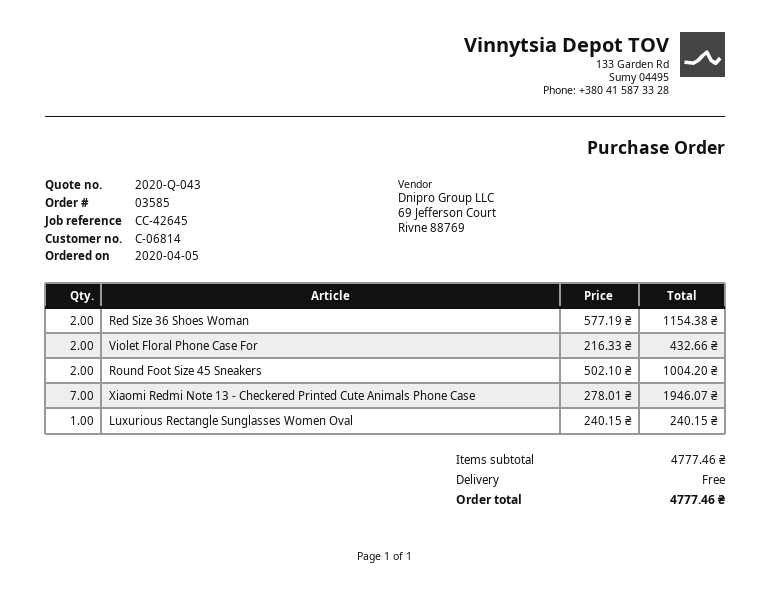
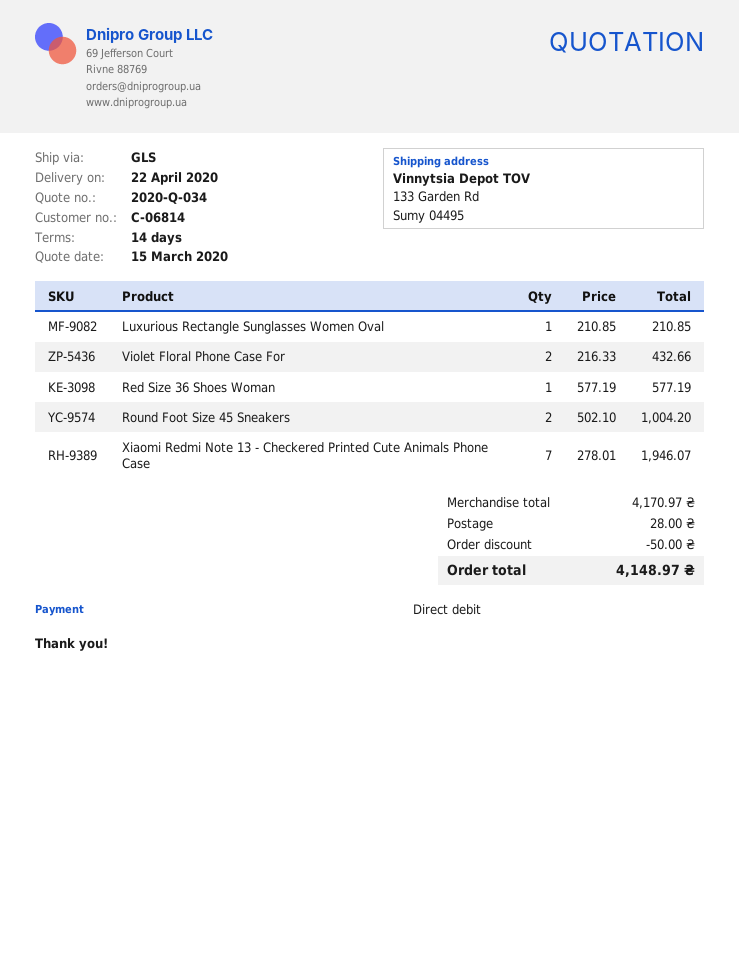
quote number: 2020-Q-043 -> 2020-Q-034
Red Size 36 Shoes Woman: 2 x 577.19 = 1154.38 -> 1 x 577.19 = 577.19
Luxurious Rectangle Sunglasses Women Oval: 1 x 240.15 = 240.15 -> 1 x 210.85 = 210.85
subtotal: 4777.46 -> 4170.97
discount: none -> 50.00
shipping: 0.00 -> 28.00
total: 4777.46 -> 4148.97

